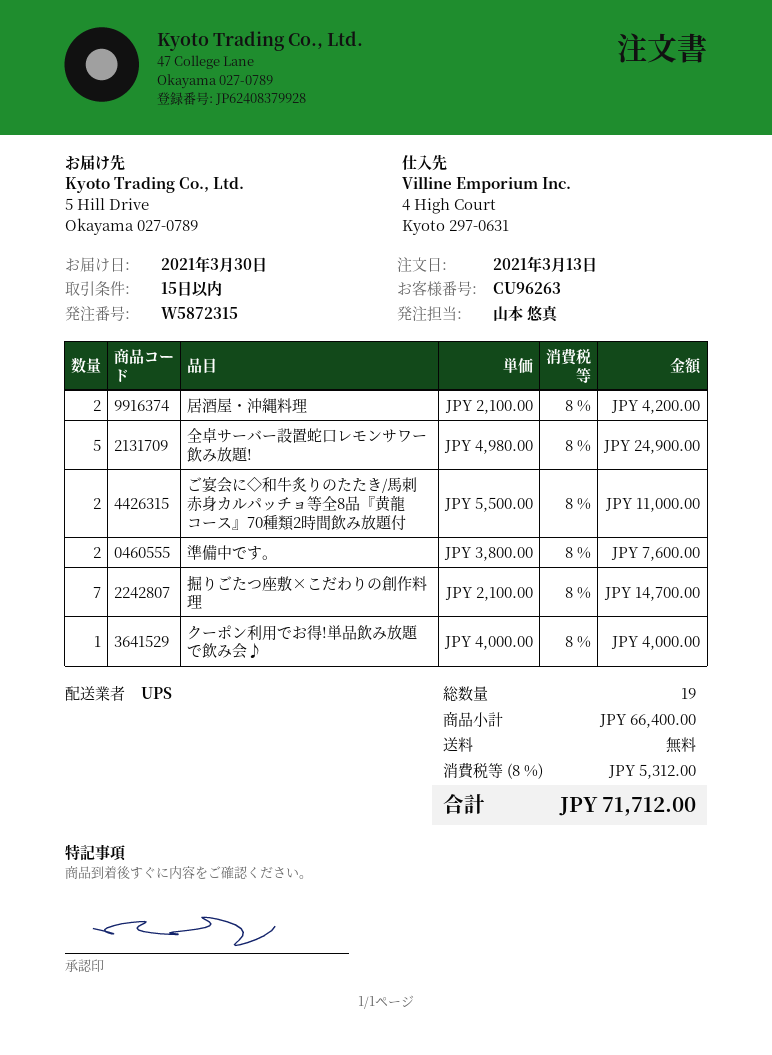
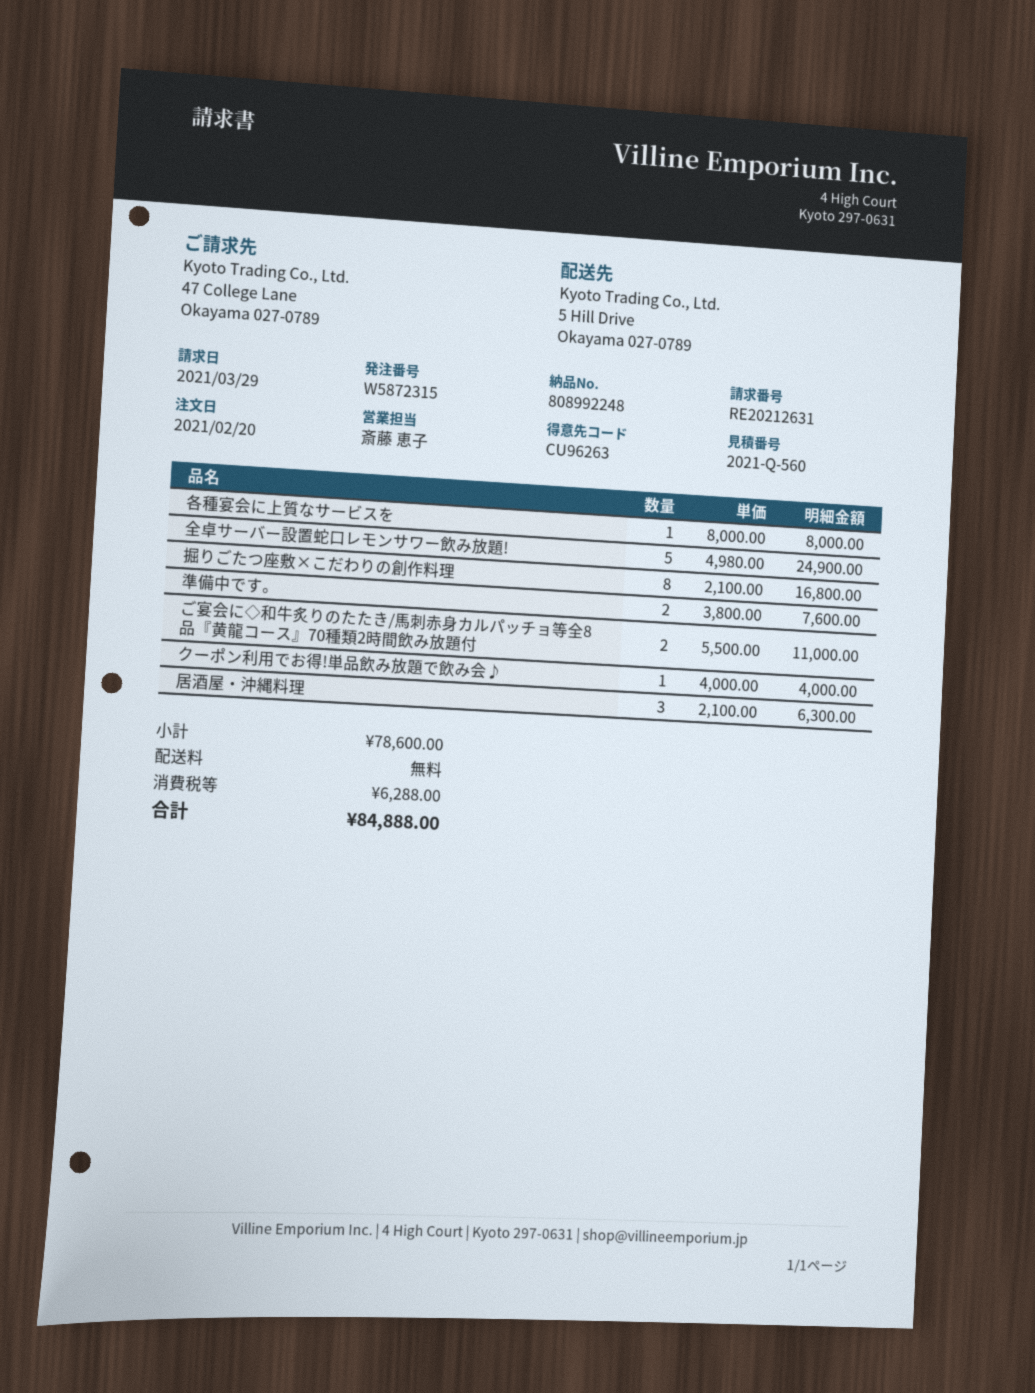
order date: 2021-03-13 -> 2021-02-20
居酒屋・沖縄料理: 2 x 2100.00 = 4200.00 -> 3 x 2100.00 = 6300.00
掘りごたつ座敷×こだわりの創作料理: 7 x 2100.00 = 14700.00 -> 8 x 2100.00 = 16800.00
各種宴会に上質なサービスを: none -> 1 x 8000.00 = 8000.00
subtotal: 66400.00 -> 78600.00
tax: 5312.00 -> 6288.00
total: 71712.00 -> 84888.00

